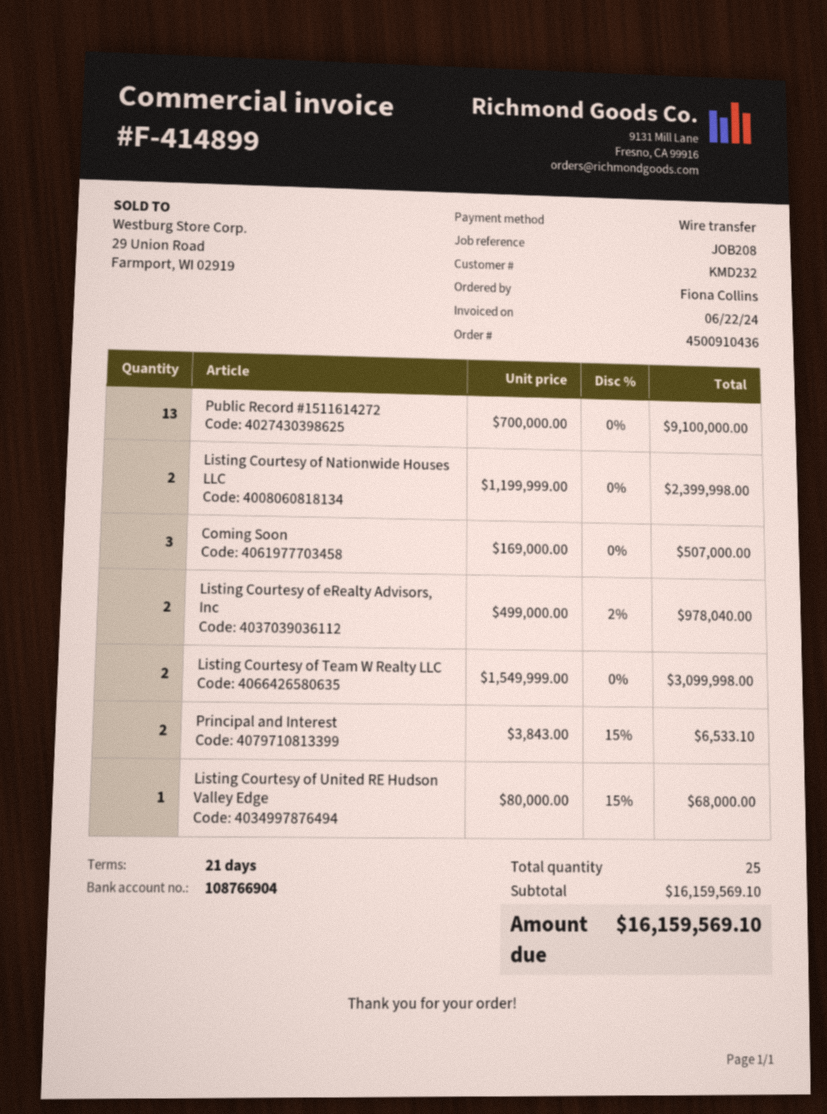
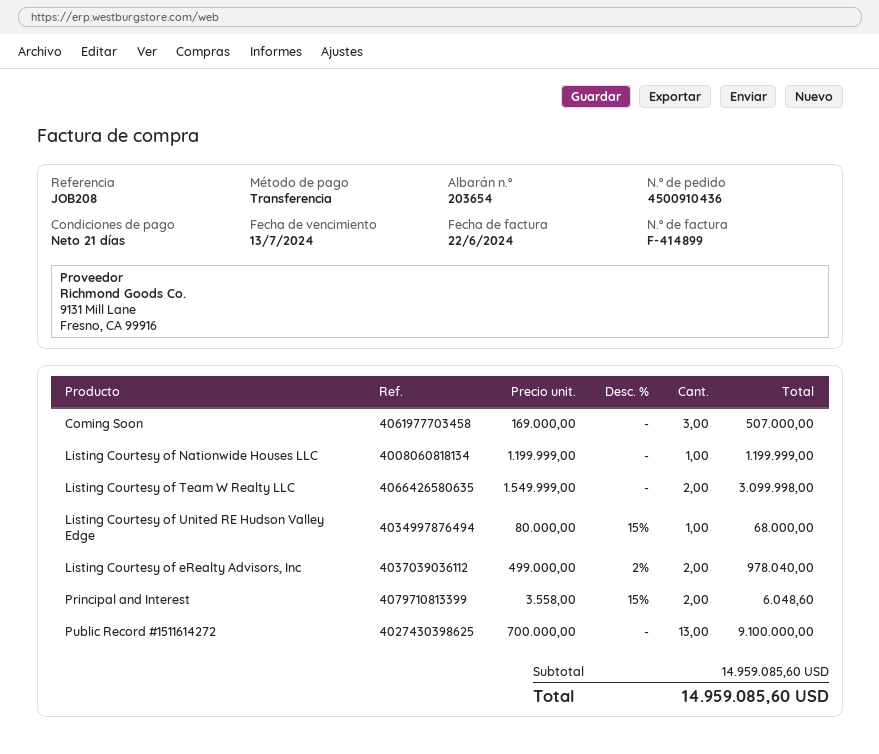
Listing Courtesy of Nationwide Houses LLC: 2 x 1199999.00 = 2399998.00 -> 1 x 1199999.00 = 1199999.00
Principal and Interest: 2 x 3843.00 - 15% = 6533.10 -> 2 x 3558.00 - 15% = 6048.60
subtotal: 16159569.10 -> 14959085.60
total: 16159569.10 -> 14959085.60

